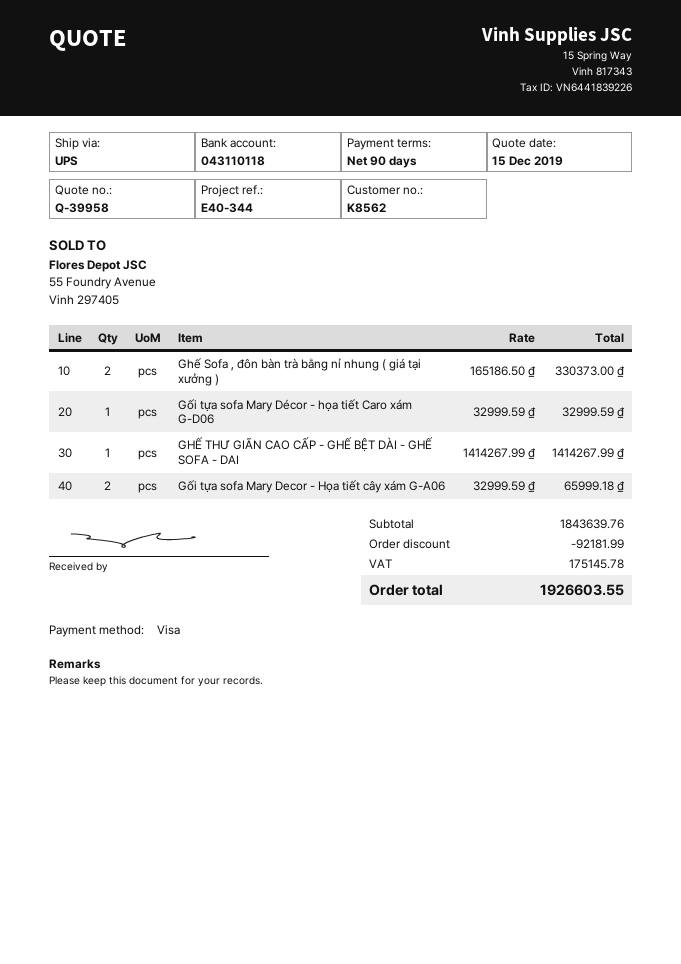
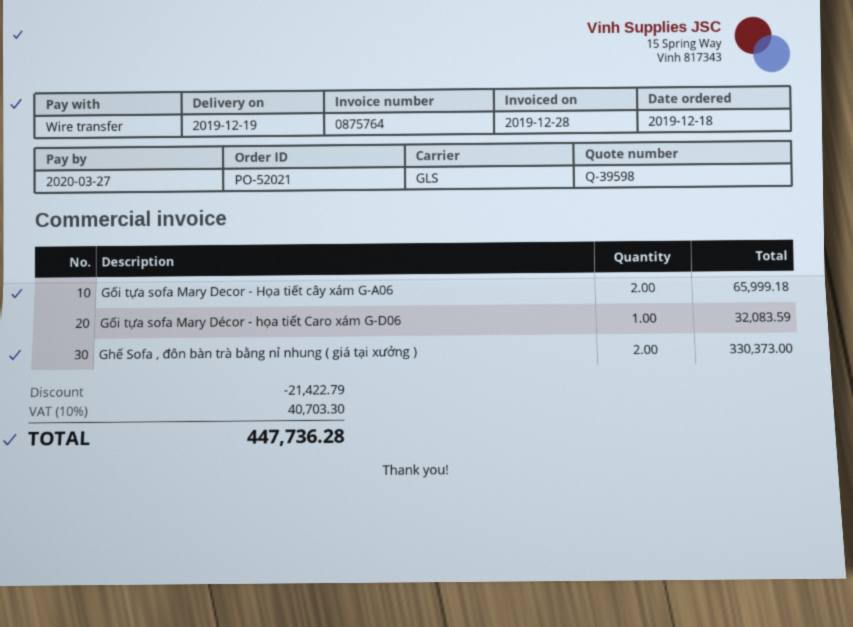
quote number: Q-39958 -> Q-39598
payment method: Visa -> bank transfer
shipping method: UPS -> GLS
Gối tựa sofa Mary Décor - họa tiết Caro xám G-D06: 1 for 32999.59 -> 1 for 32083.59
GHẾ THƯ GIÃN CAO CẤP - GHẾ BỆT DÀI - GHẾ SOFA - DAI: 1 for 1414267.99 -> none
discount: 92181.99 -> 21422.79
tax: 175145.78 -> 40703.30
total: 1926603.55 -> 447736.28

